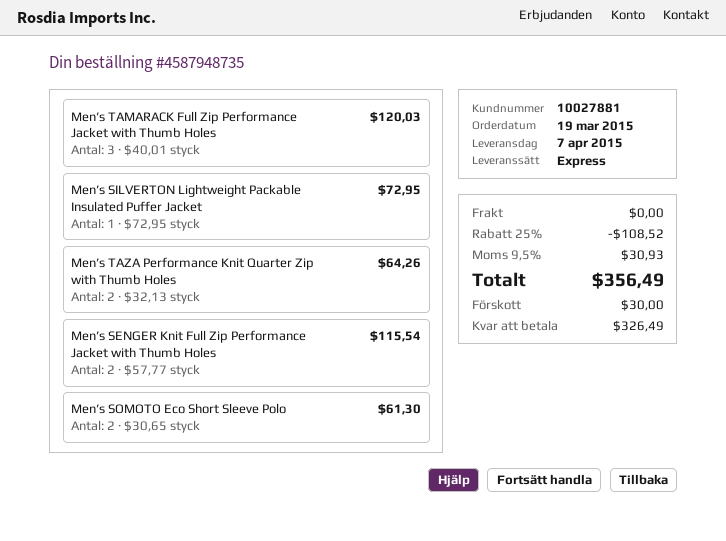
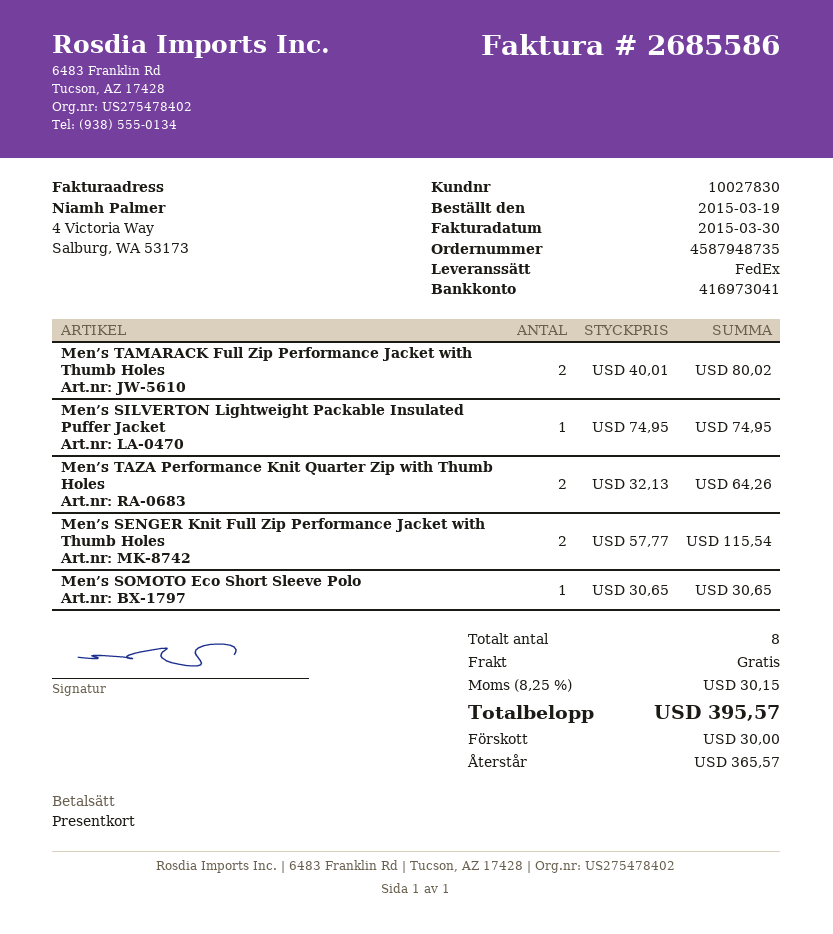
customer number: 10027881 -> 10027830
shipping method: express -> FedEx
Men’s TAMARACK Full Zip Performance Jacket with Thumb Holes: 3 x 40.01 = 120.03 -> 2 x 40.01 = 80.02
Men’s SILVERTON Lightweight Packable Insulated Puffer Jacket: 1 x 72.95 = 72.95 -> 1 x 74.95 = 74.95
Men’s SOMOTO Eco Short Sleeve Polo: 2 x 30.65 = 61.30 -> 1 x 30.65 = 30.65
discount: 25% = 108.52 -> none
tax: 9.5% = 30.93 -> 8.25% = 30.15
total: 356.49 -> 395.57
balance: 326.49 -> 365.57

